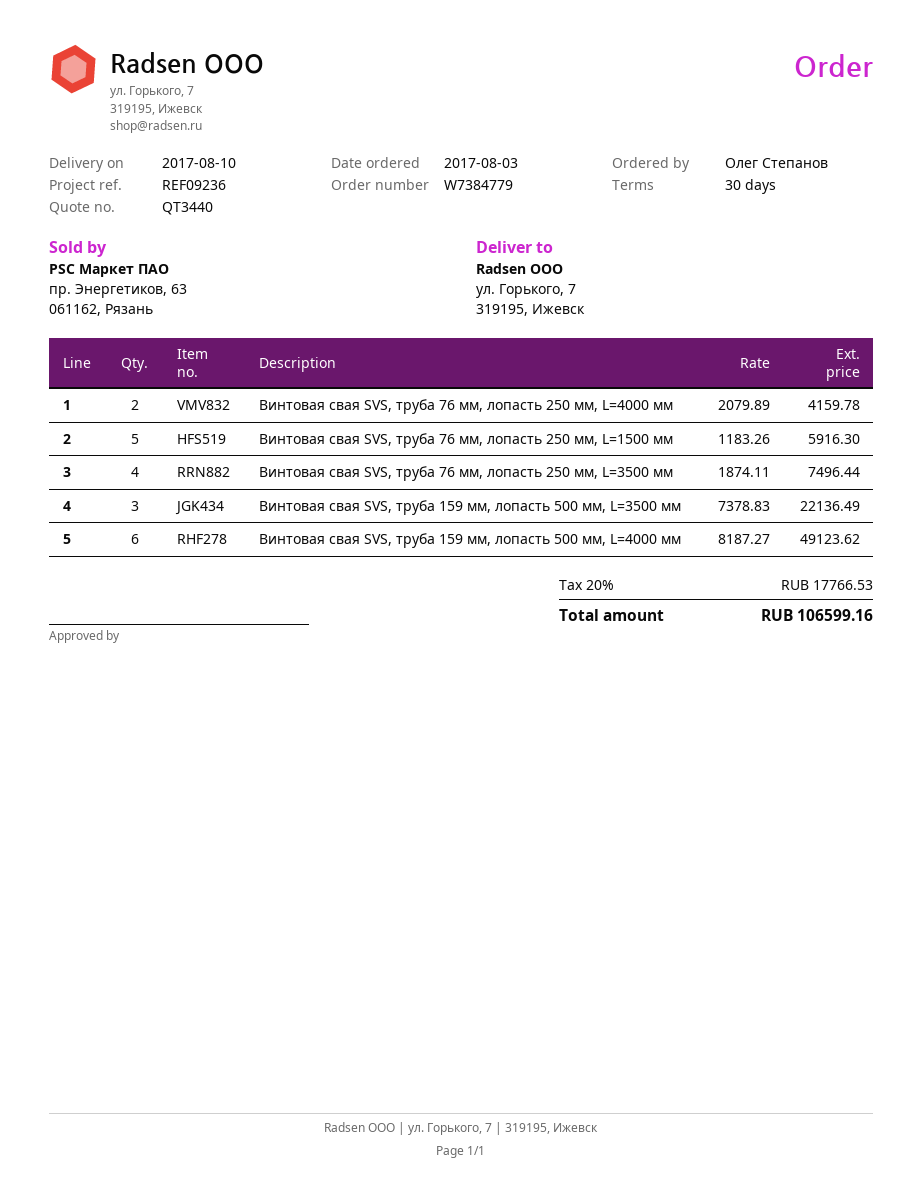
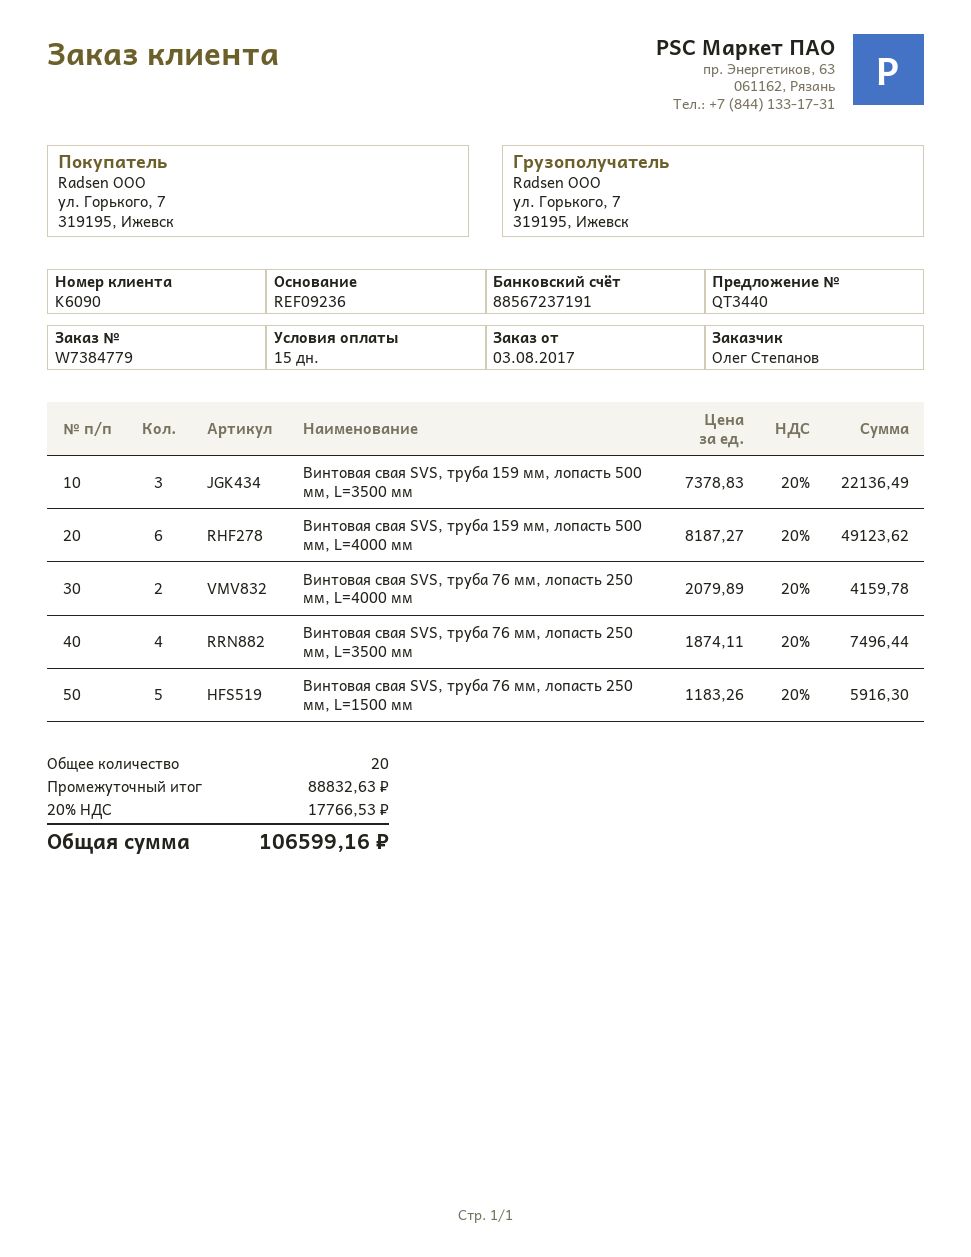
payment terms: 30 days -> 15 days

